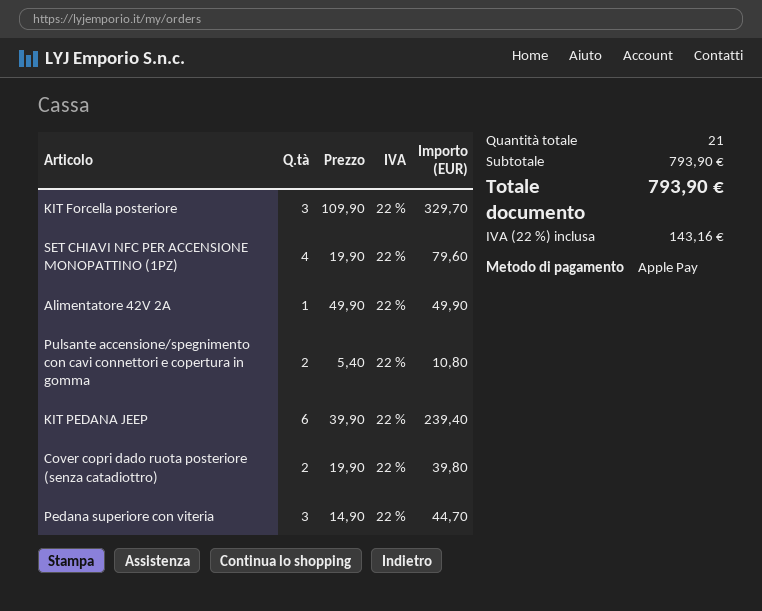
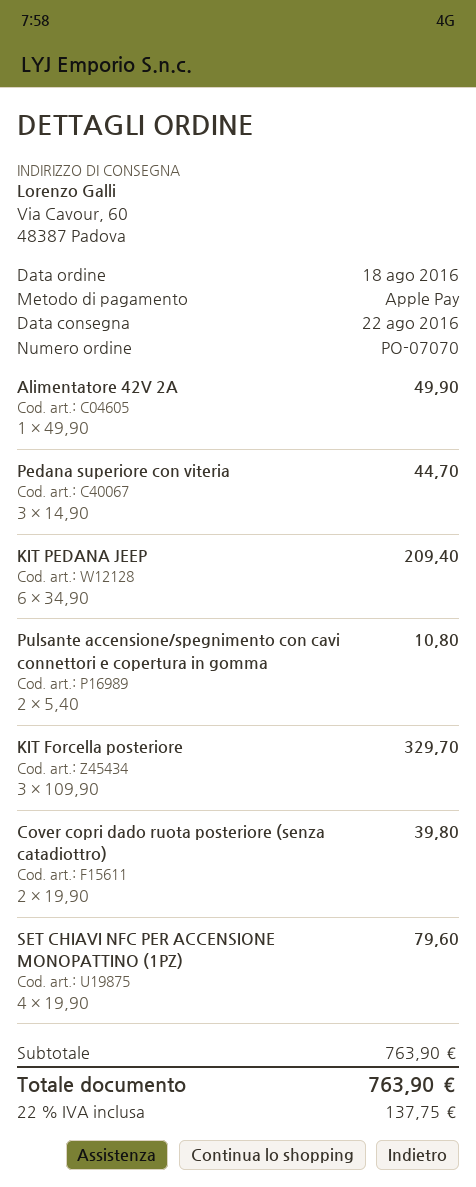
KIT PEDANA JEEP: 6 x 39.90 = 239.40 -> 6 x 34.90 = 209.40
subtotal: 793.90 -> 763.90
tax: 22% = 143.16 -> 22% = 137.75
total: 793.90 -> 763.90

